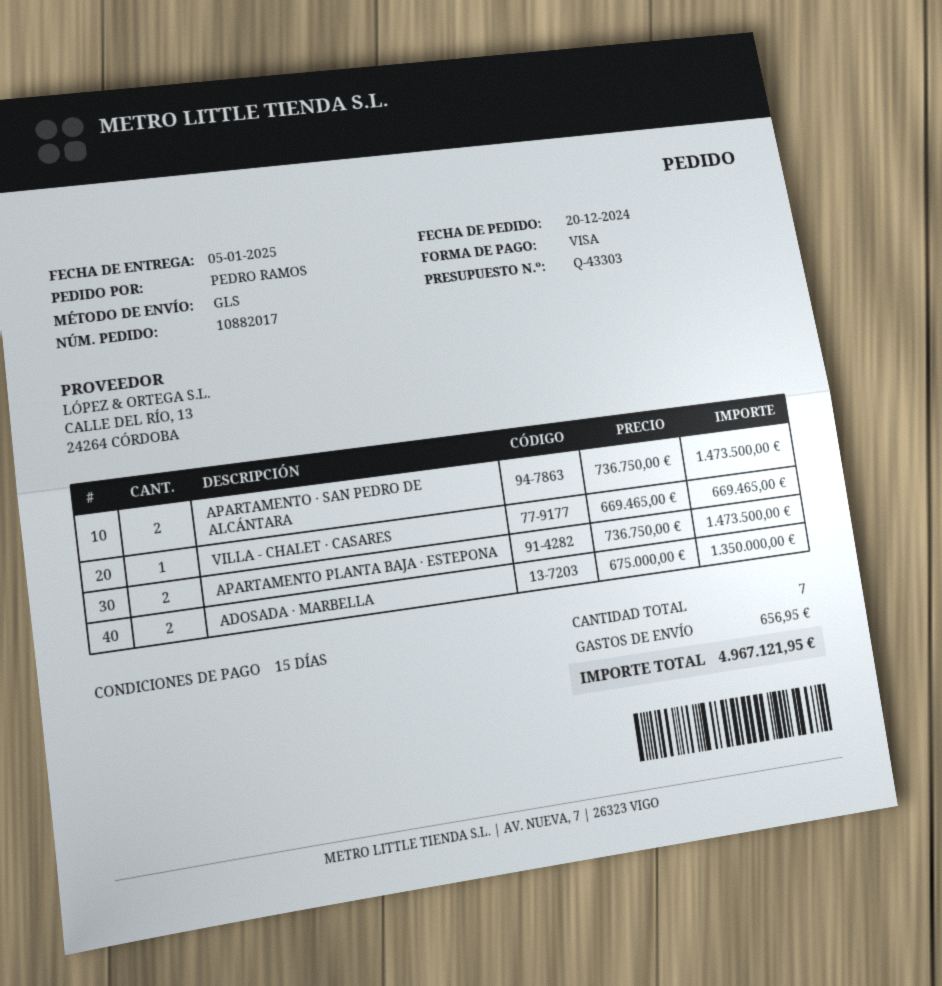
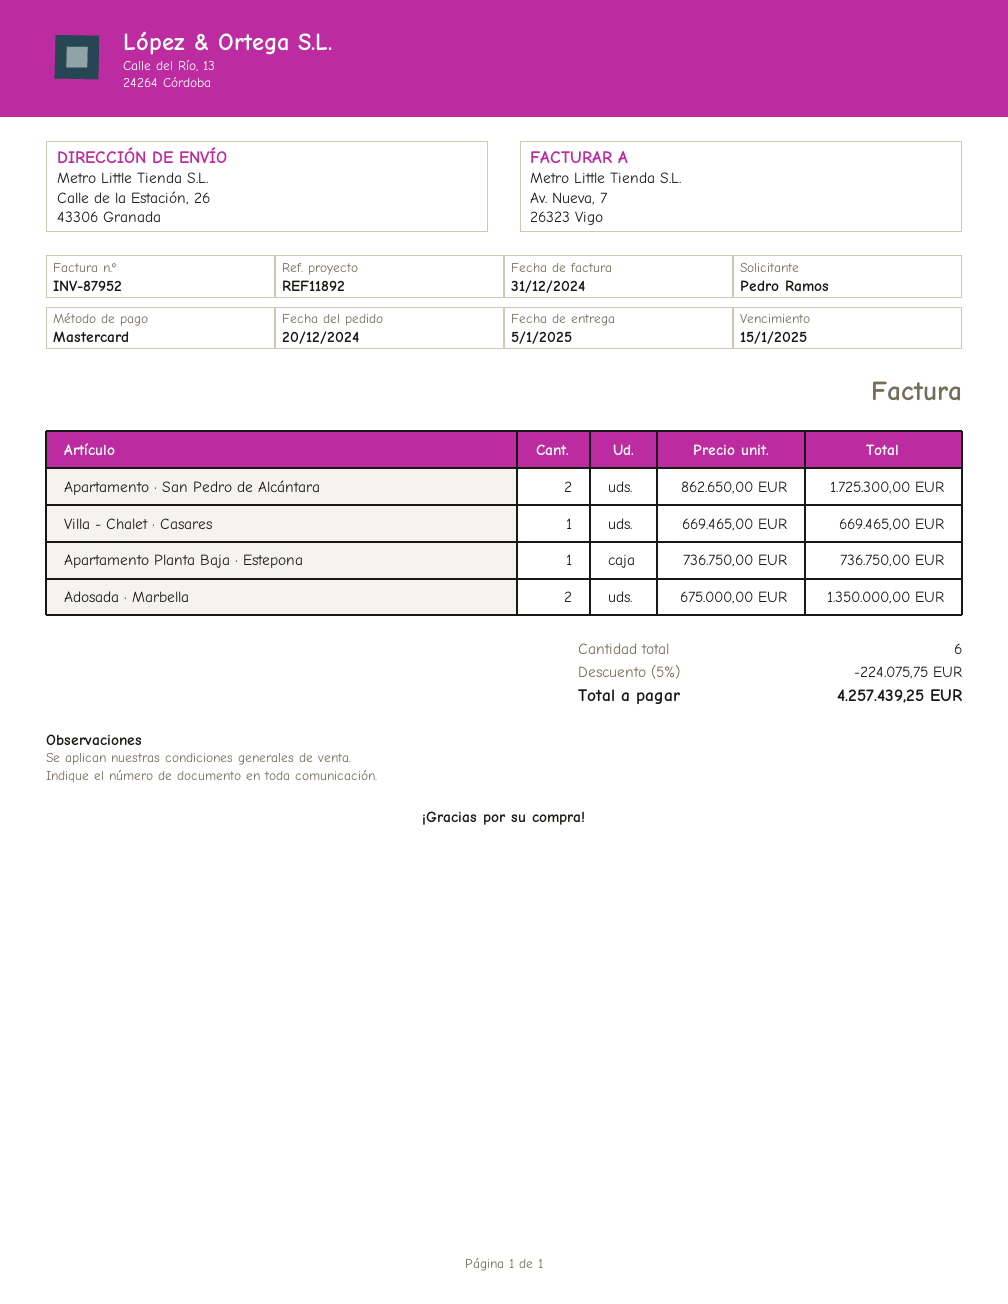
payment method: Visa -> Mastercard
APARTAMENTO · SAN PEDRO DE ALCÁNTARA: 2 x 736750.00 = 1473500.00 -> 2 x 862650.00 = 1725300.00
APARTAMENTO PLANTA BAJA · ESTEPONA: 2 x 736750.00 = 1473500.00 -> 1 x 736750.00 = 736750.00
total quantity: 7 -> 6
discount: none -> 5% = 224075.75
shipping: 656.95 -> none
total: 4967121.95 -> 4257439.25

